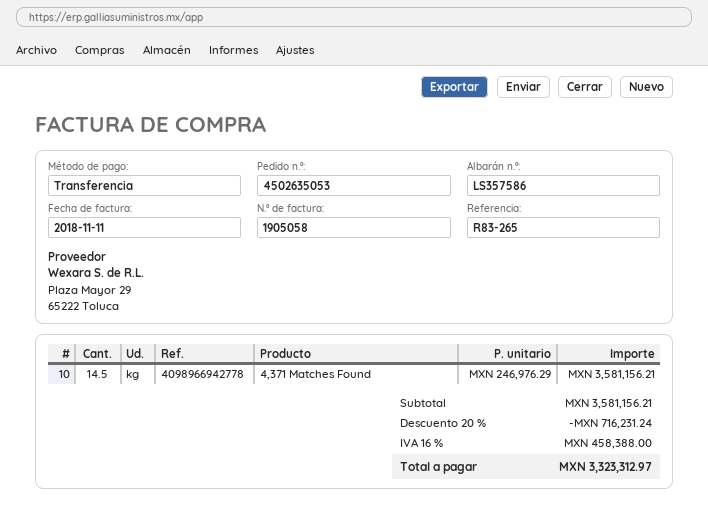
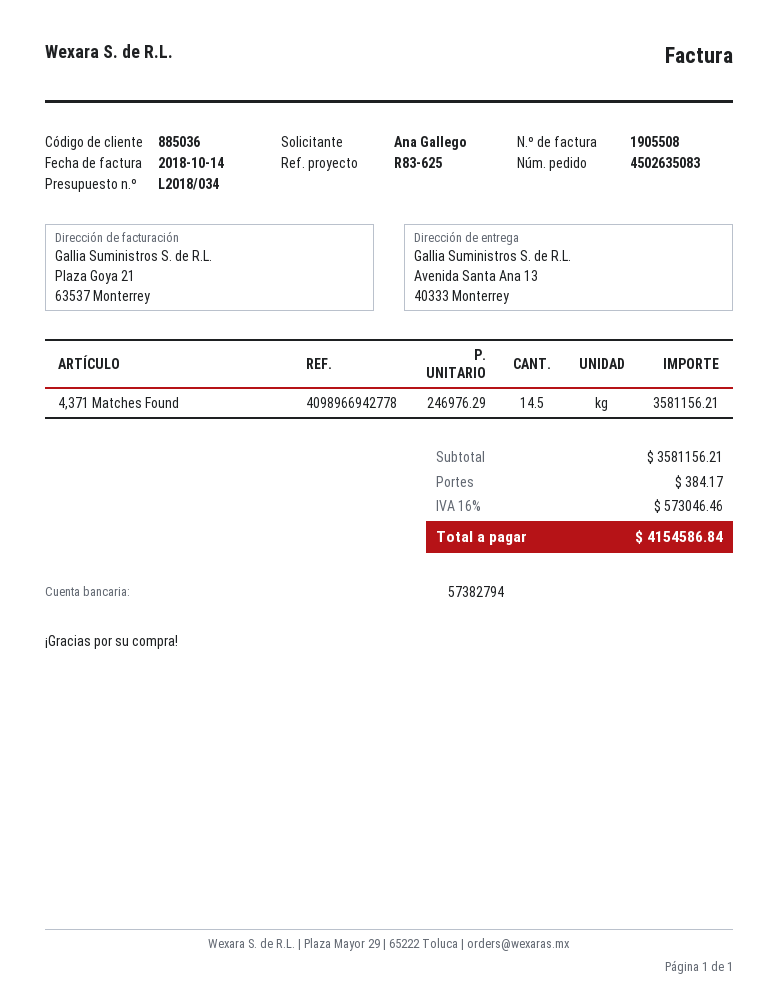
order number: 4502635053 -> 4502635083
invoice number: 1905058 -> 1905508
invoice date: 2018-11-11 -> 2018-10-14
reference: R83-265 -> R83-625
discount: 20% = 716231.24 -> none
shipping: none -> 384.17
tax: 16% = 458388.00 -> 16% = 573046.46
total: 3323312.97 -> 4154586.84

